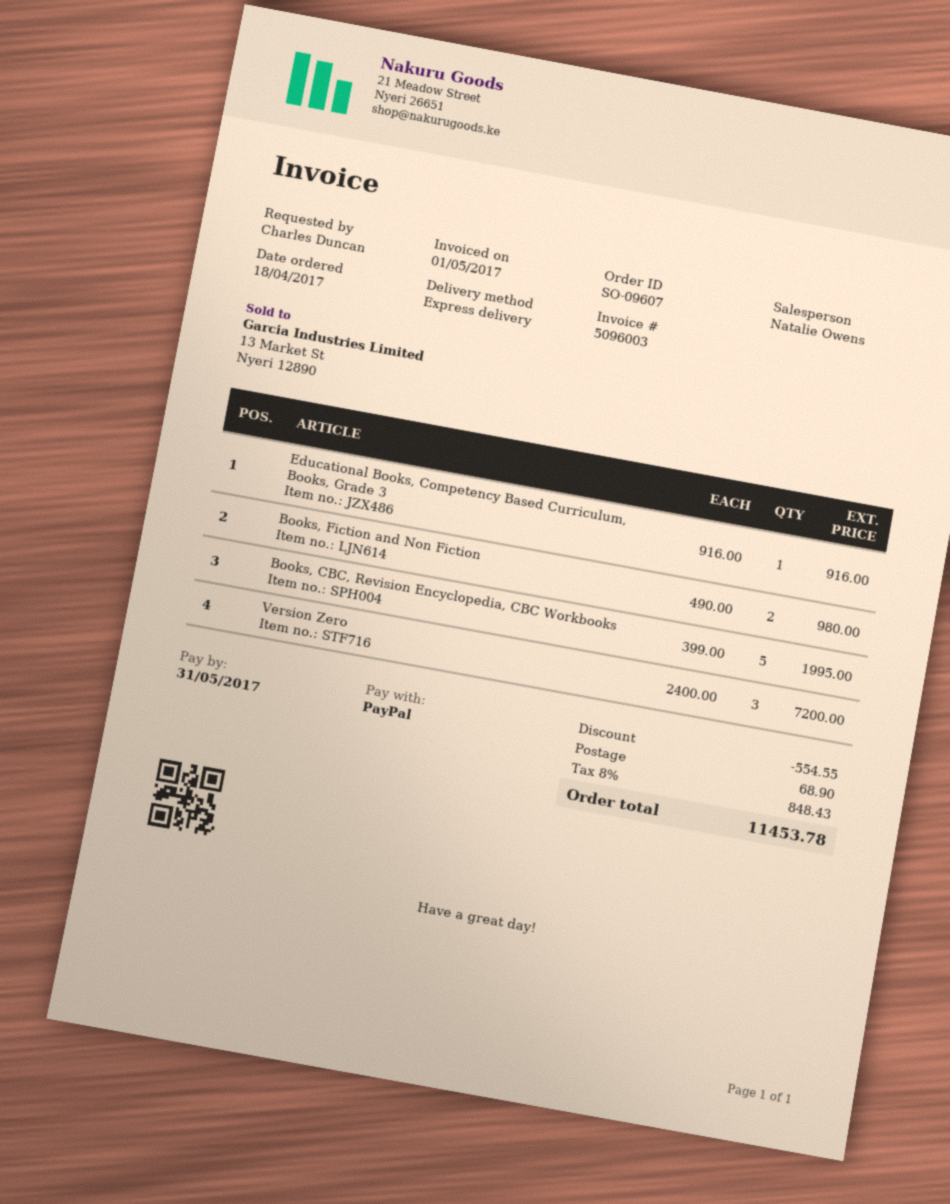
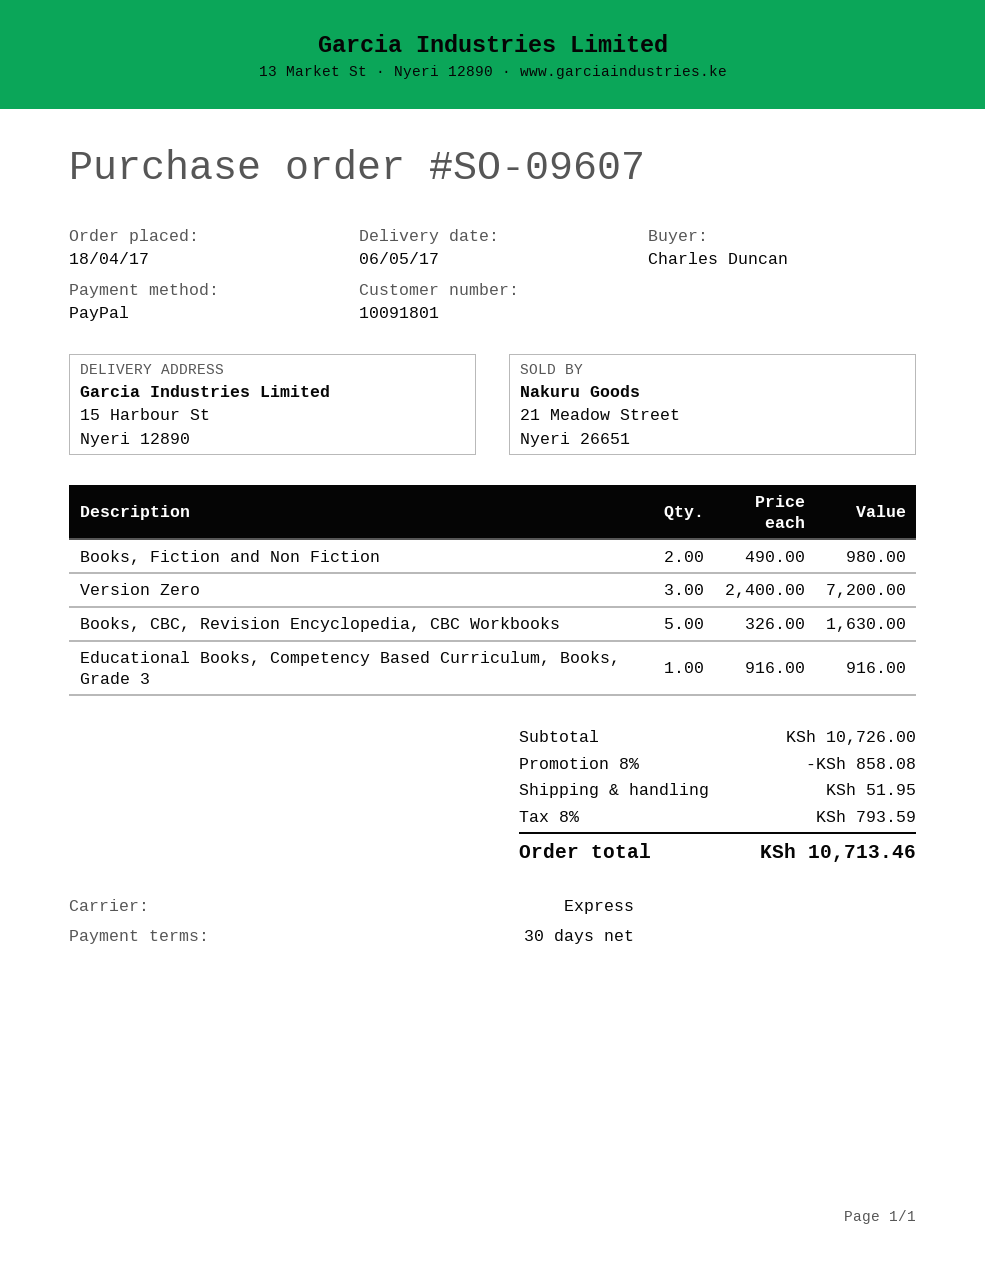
Books, CBC, Revision Encyclopedia, CBC Workbooks: 5 x 399.00 = 1995.00 -> 5 x 326.00 = 1630.00
discount: 554.55 -> 858.08
shipping: 68.90 -> 51.95
tax: 8% = 848.43 -> 8% = 793.59
total: 11453.78 -> 10713.46

